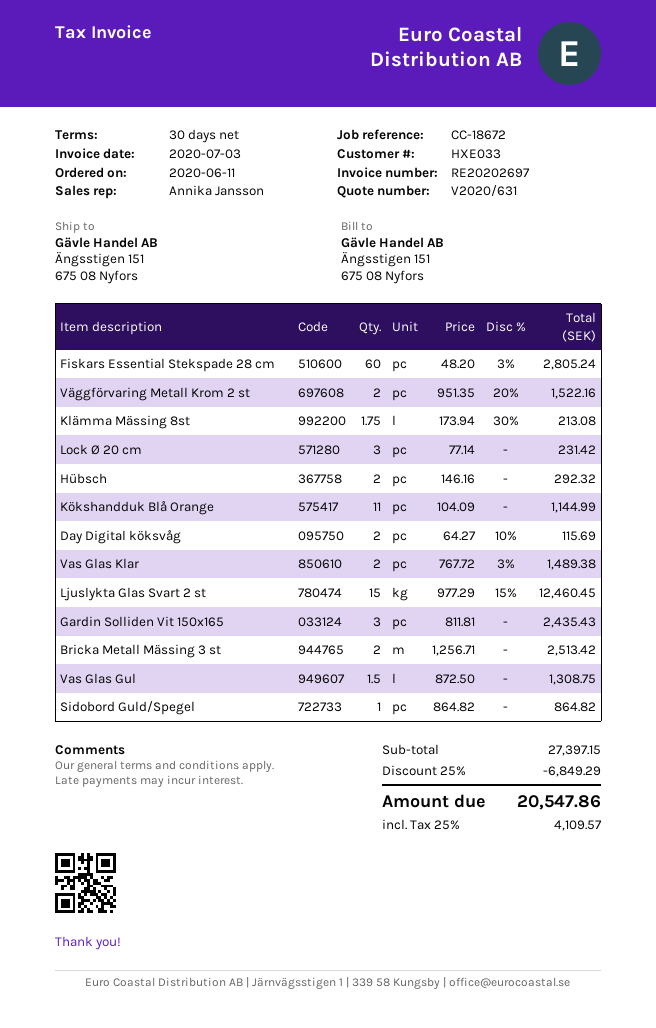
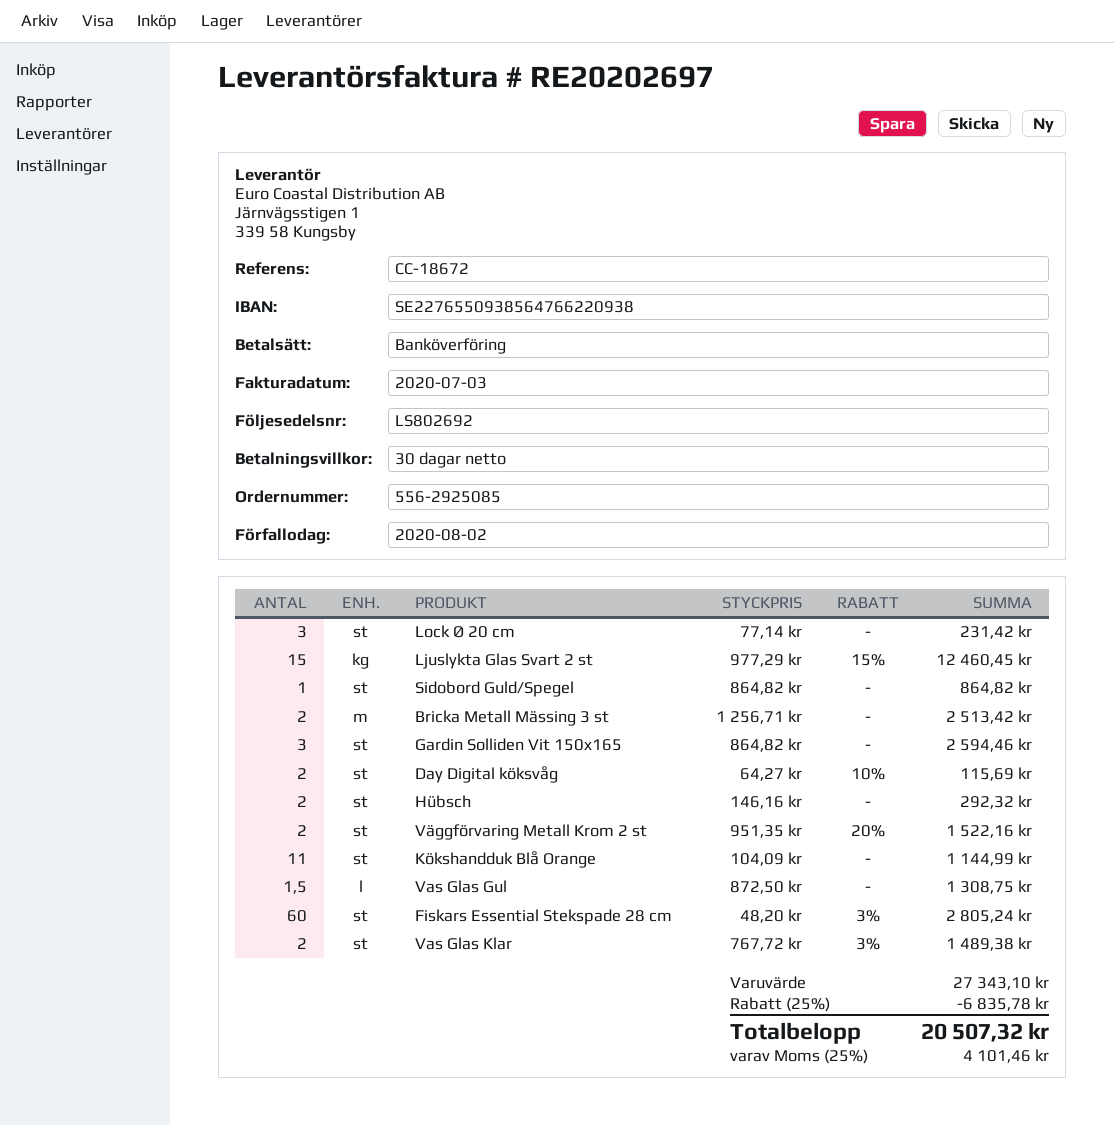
Klämma Mässing 8st: 1.75 x 173.94 - 30% = 213.08 -> none
Gardin Solliden Vit 150x165: 3 x 811.81 = 2435.43 -> 3 x 864.82 = 2594.46
subtotal: 27397.15 -> 27343.10
discount: 25% = 6849.29 -> 25% = 6835.78
tax: 25% = 4109.57 -> 25% = 4101.46
total: 20547.86 -> 20507.32

